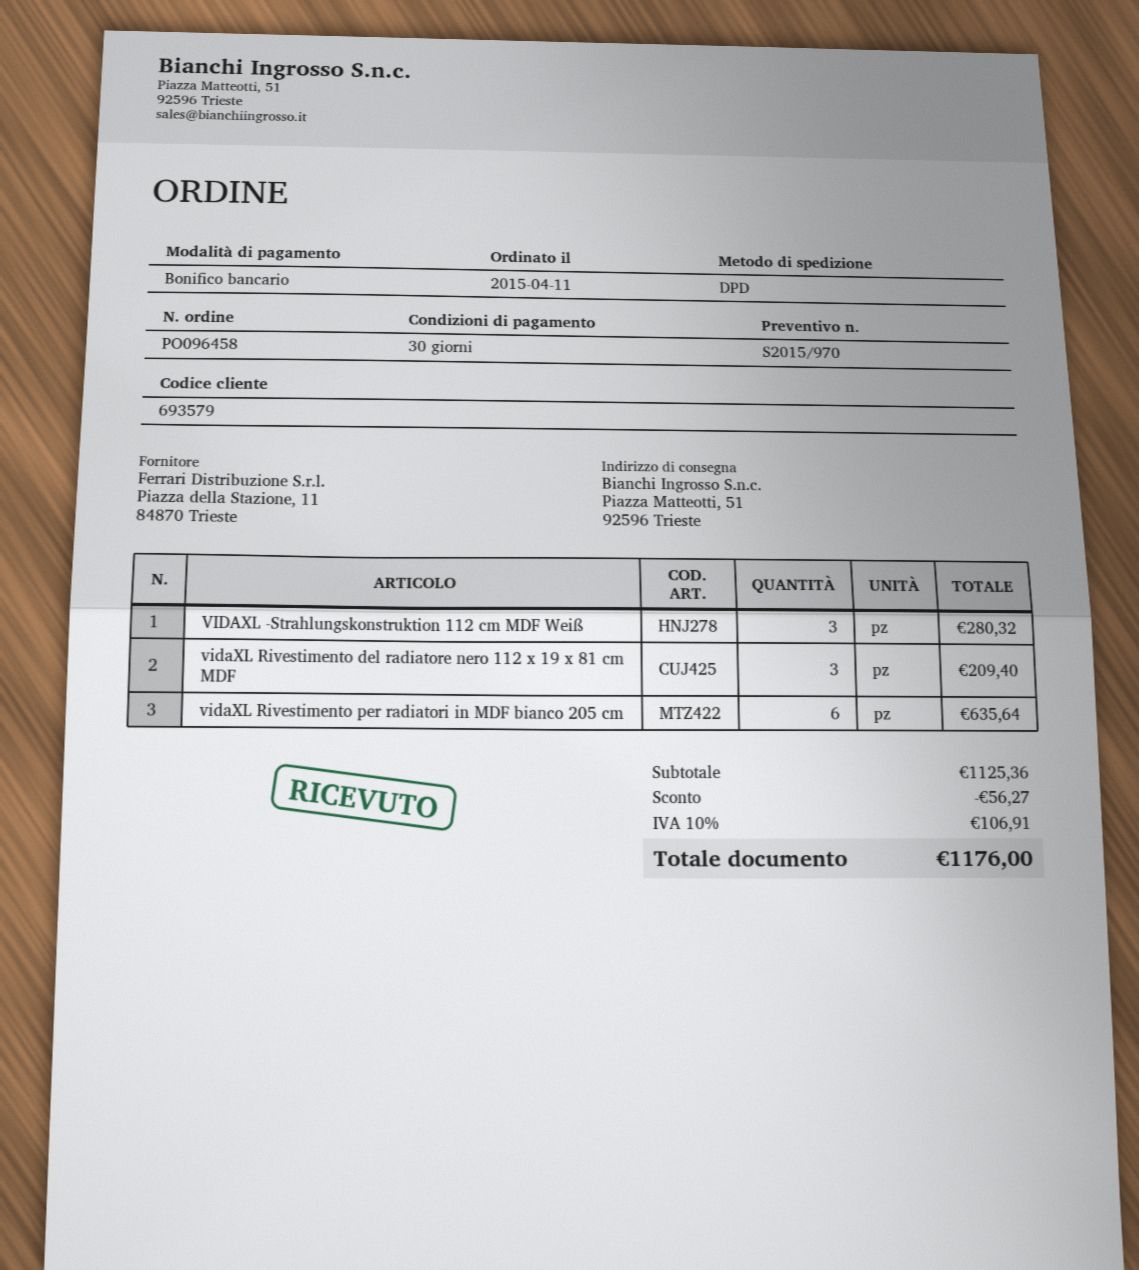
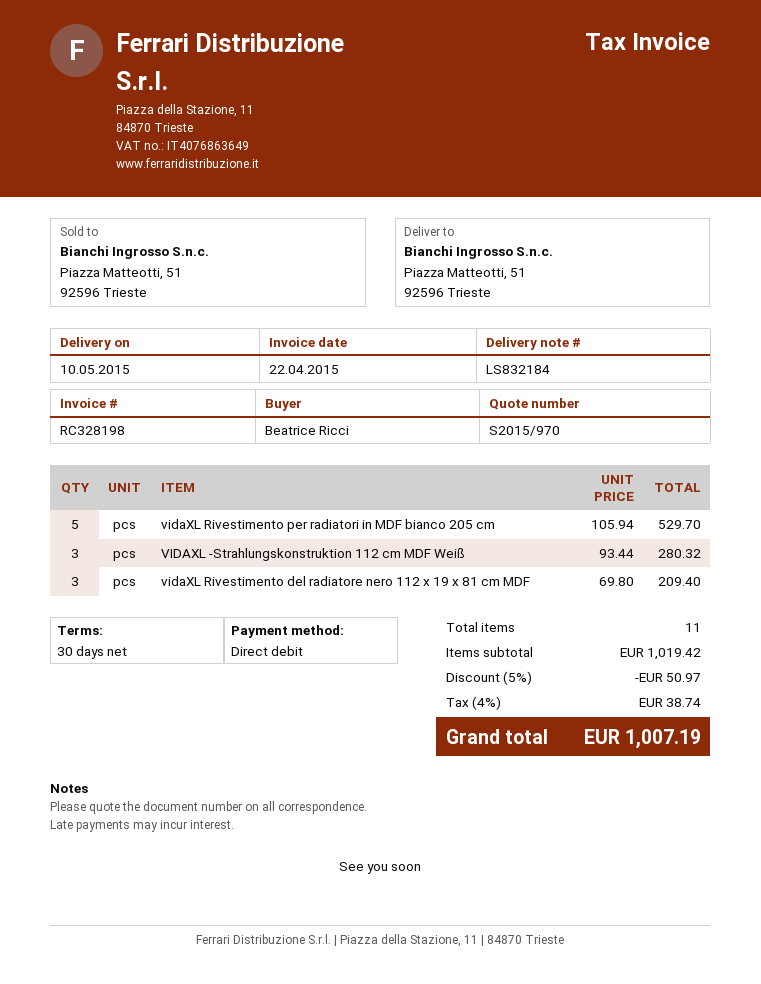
payment method: bank transfer -> direct debit
vidaXL Rivestimento per radiatori in MDF bianco 205 cm: 6 for 635.64 -> 5 for 529.70
subtotal: 1125.36 -> 1019.42
discount: 56.27 -> 50.97
tax: 10% = 106.91 -> 4% = 38.74
total: 1176.00 -> 1007.19

